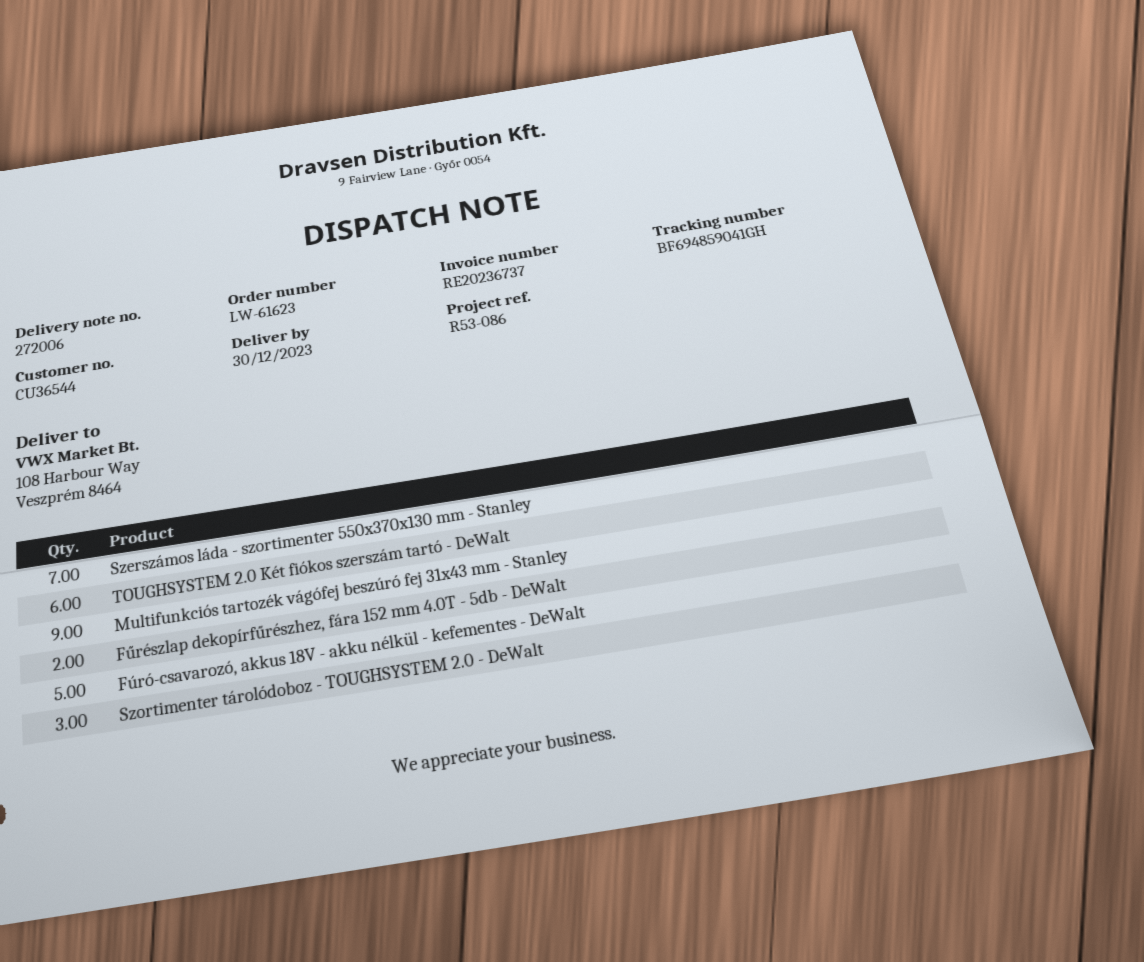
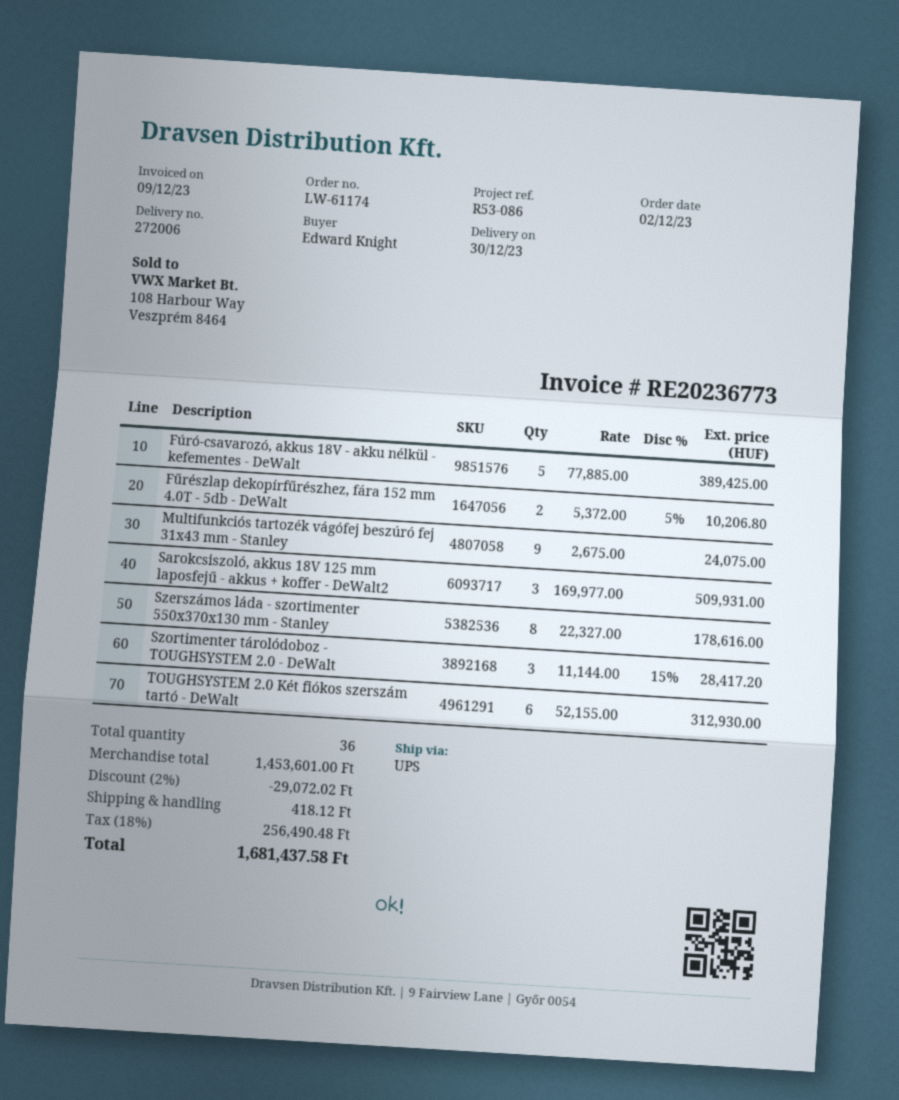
order number: LW-61623 -> LW-61174
invoice number: RE20236737 -> RE20236773
Szerszámos láda - szortimenter 550x370x130 mm - Stanley: 7 -> 8
Sarokcsiszoló, akkus 18V 125 mm laposfejű - akkus + koffer - DeWalt2: none -> 3

